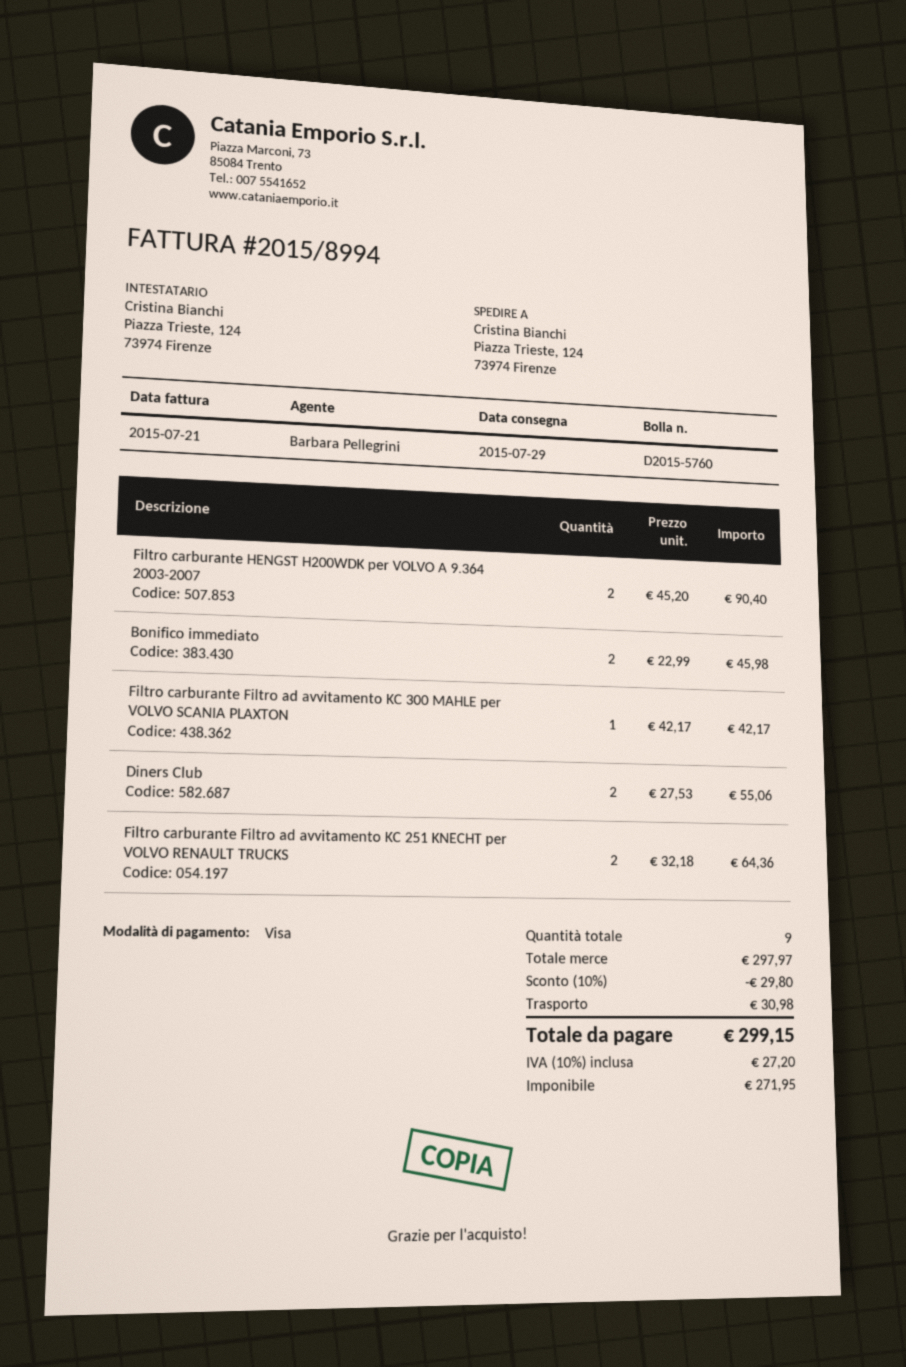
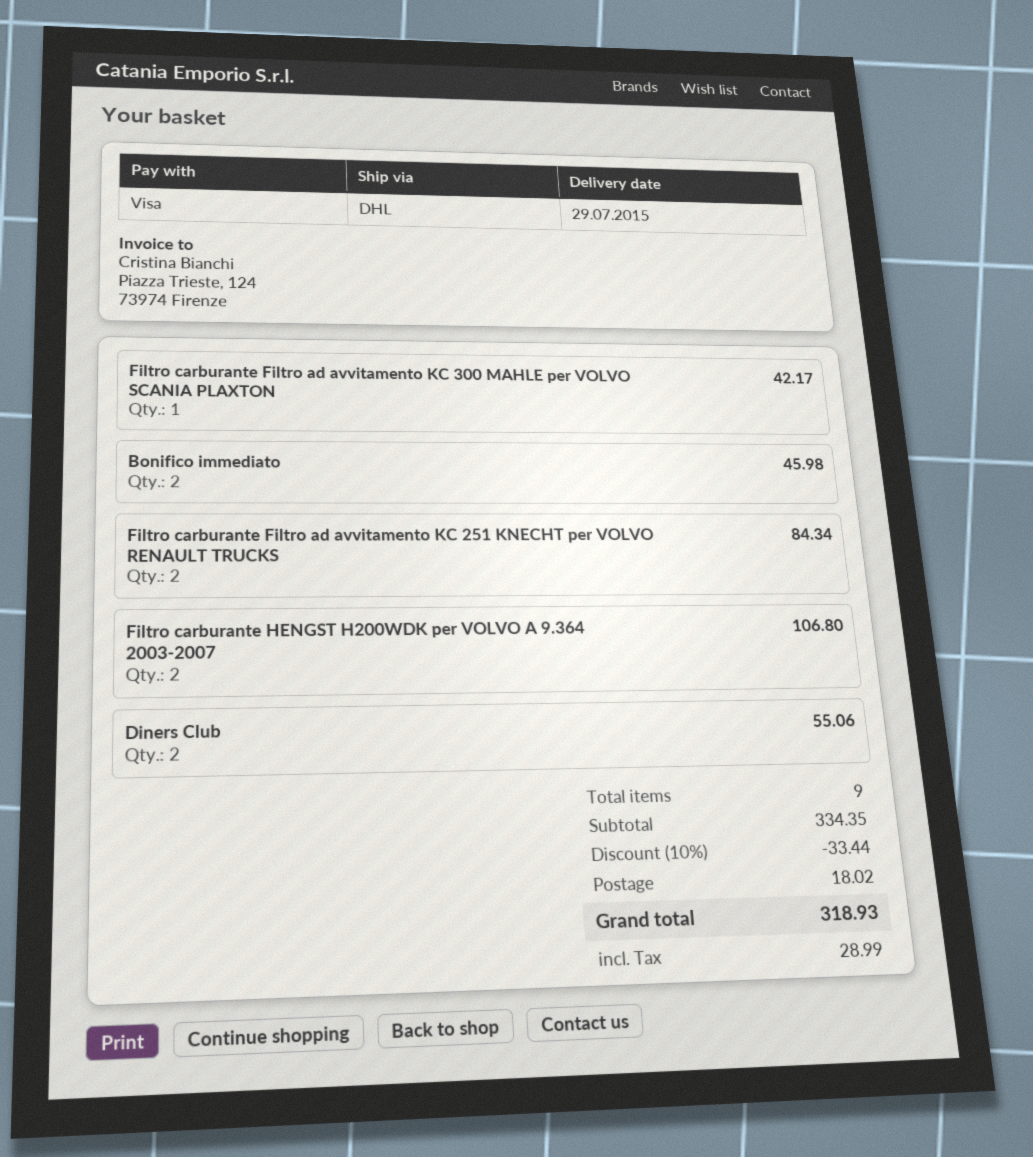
Filtro carburante HENGST H200WDK per VOLVO A 9.364 2003-2007: 2 for 90.40 -> 2 for 106.80
Filtro carburante Filtro ad avvitamento KC 251 KNECHT per VOLVO RENAULT TRUCKS: 2 for 64.36 -> 2 for 84.34
subtotal: 297.97 -> 334.35
discount: 10% = 29.80 -> 10% = 33.44
shipping: 30.98 -> 18.02
tax: 27.20 -> 28.99
total: 299.15 -> 318.93

